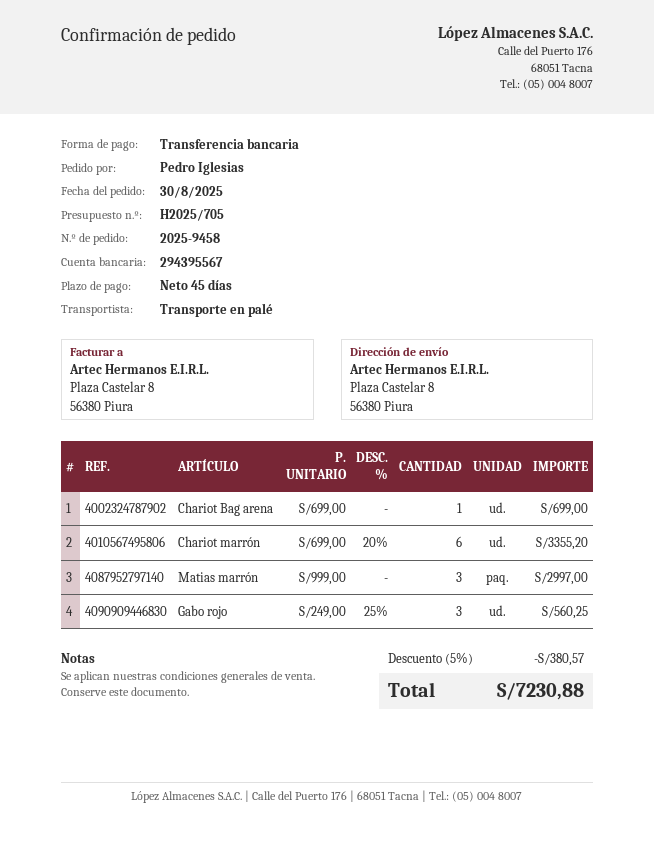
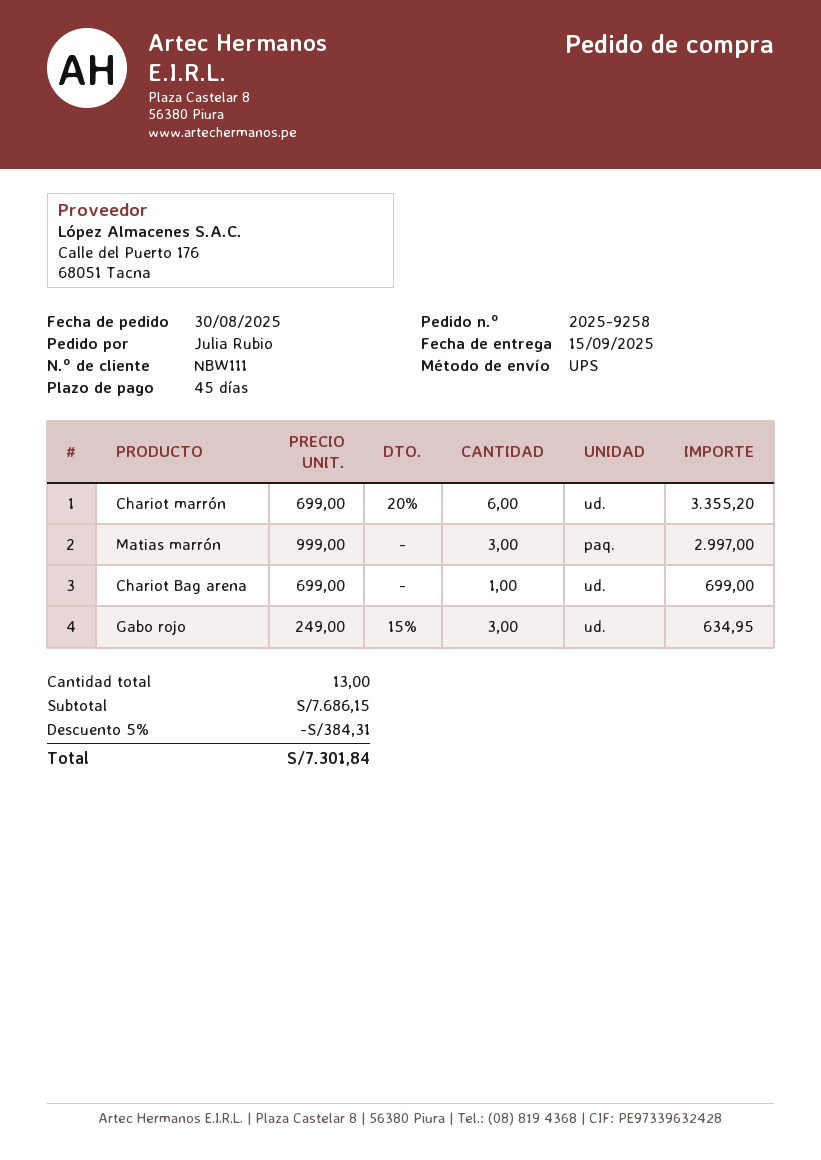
order number: 2025-9458 -> 2025-9258
ordered by: Pedro Iglesias -> Julia Rubio
shipping method: pallet freight -> UPS
Gabo rojo: 3 x 249.00 - 25% = 560.25 -> 3 x 249.00 - 15% = 634.95
discount: 5% = 380.57 -> 5% = 384.31
total: 7230.88 -> 7301.84

